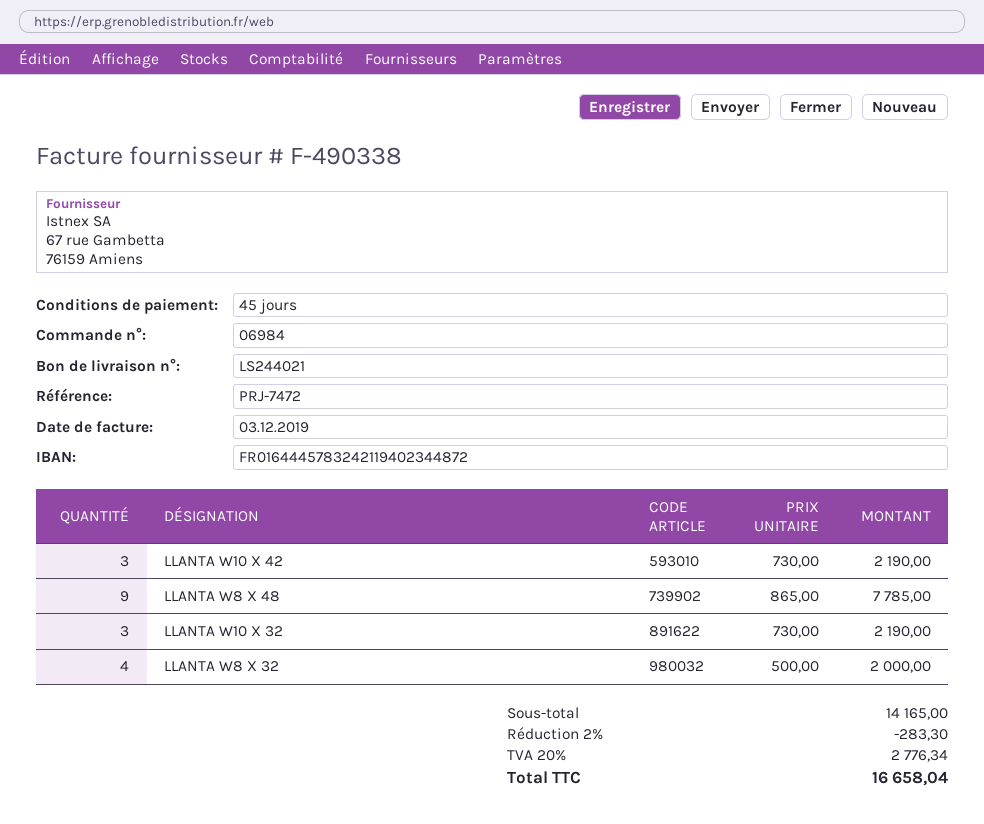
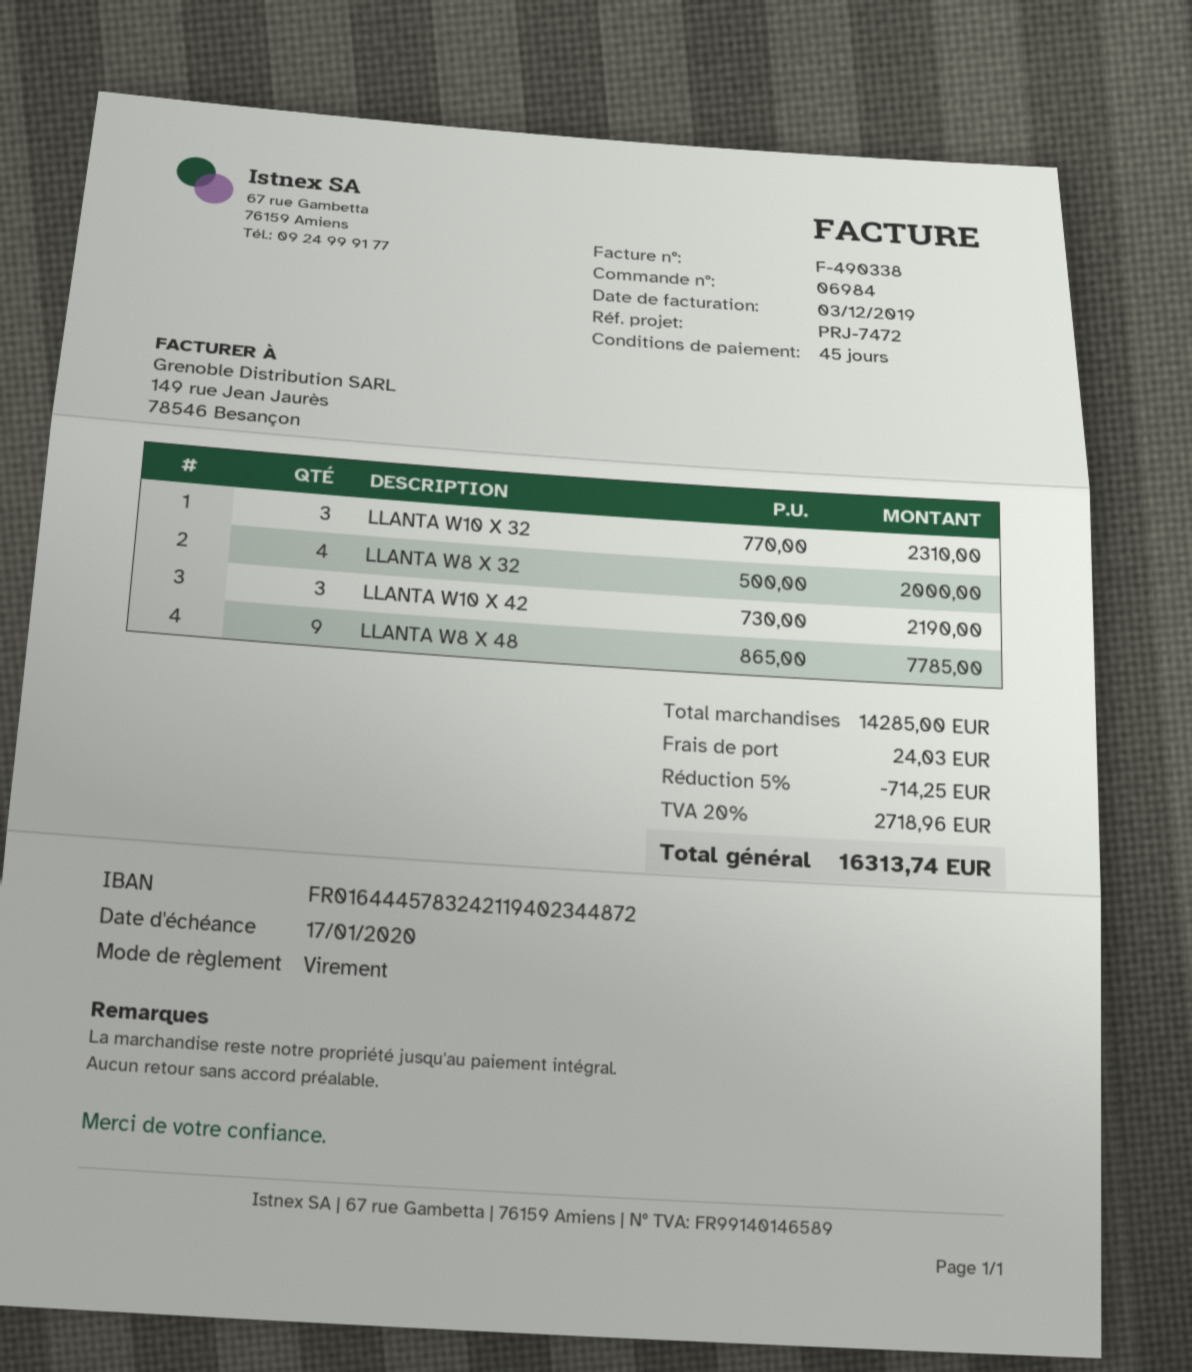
LLANTA W10 X 32: 3 x 730.00 = 2190.00 -> 3 x 770.00 = 2310.00
subtotal: 14165.00 -> 14285.00
discount: 2% = 283.30 -> 5% = 714.25
shipping: none -> 24.03
tax: 20% = 2776.34 -> 20% = 2718.96
total: 16658.04 -> 16313.74

